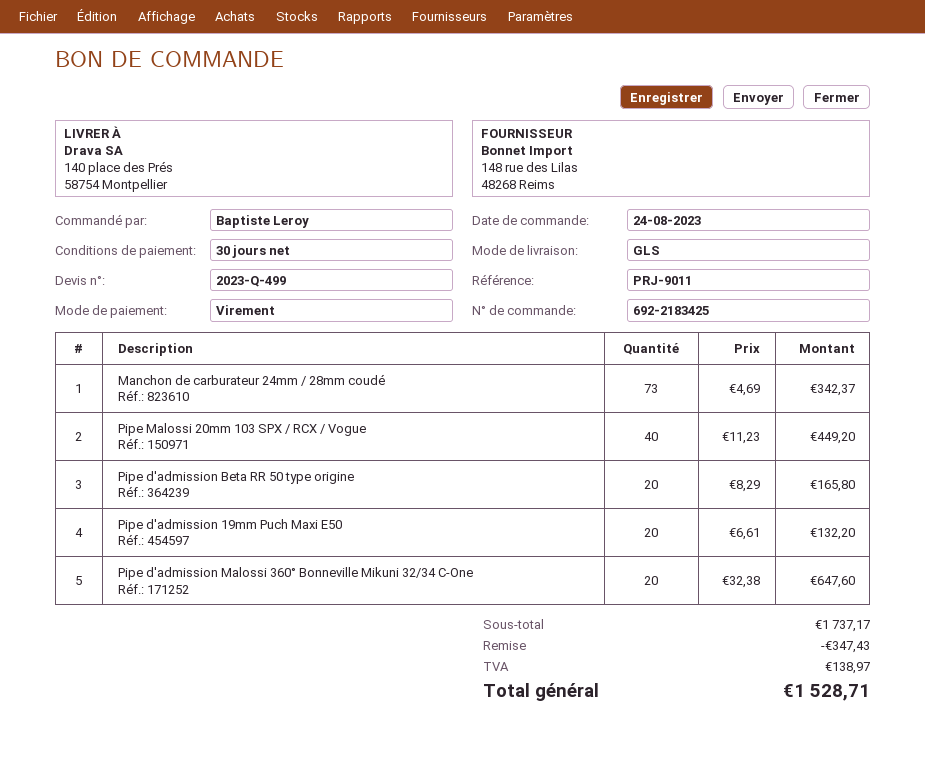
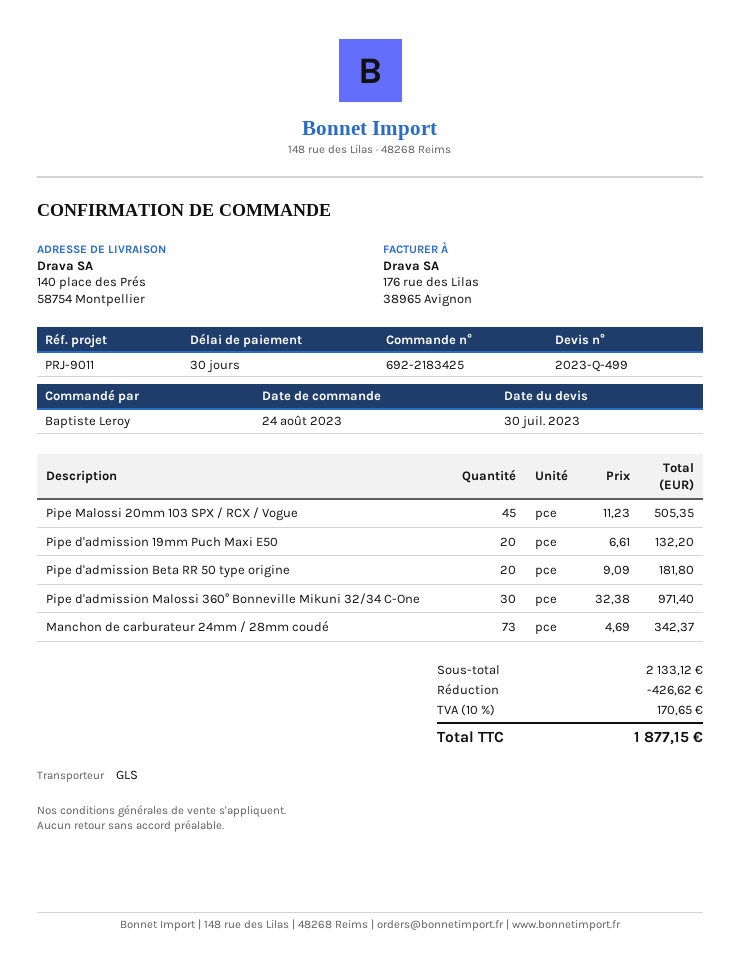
Pipe Malossi 20mm 103 SPX / RCX / Vogue: 40 x 11.23 = 449.20 -> 45 x 11.23 = 505.35
Pipe d'admission Beta RR 50 type origine: 20 x 8.29 = 165.80 -> 20 x 9.09 = 181.80
Pipe d'admission Malossi 360° Bonneville Mikuni 32/34 C-One: 20 x 32.38 = 647.60 -> 30 x 32.38 = 971.40
subtotal: 1737.17 -> 2133.12
discount: 347.43 -> 426.62
tax: 138.97 -> 170.65
total: 1528.71 -> 1877.15

